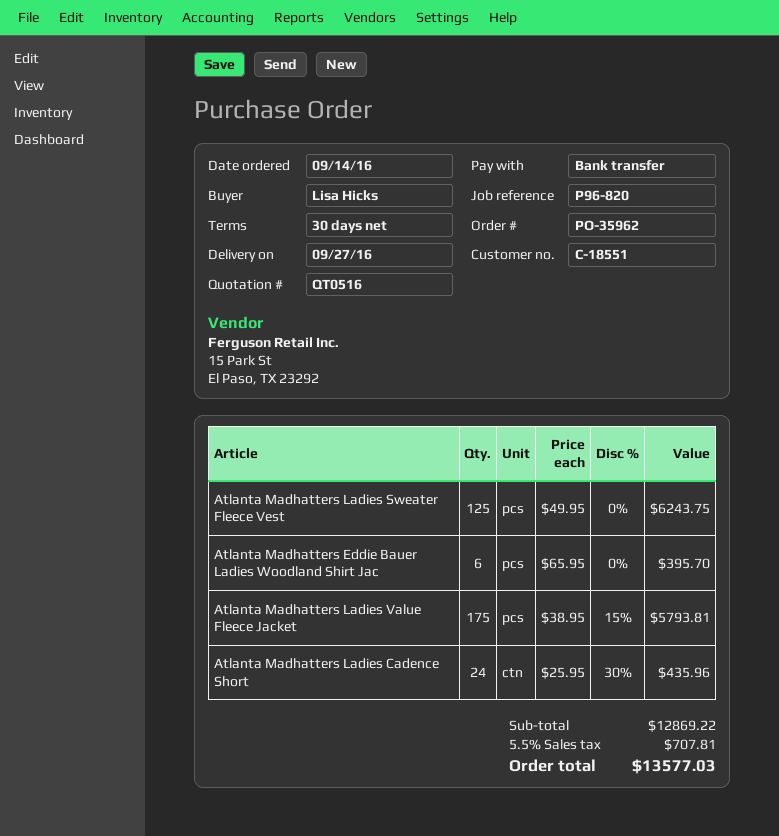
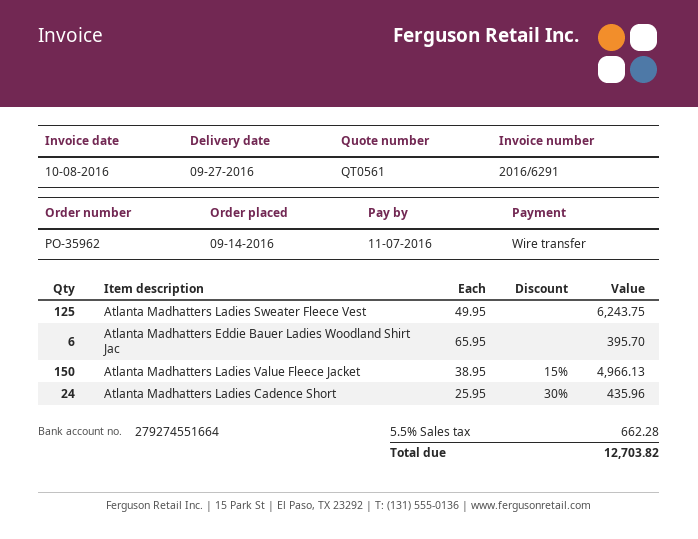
quote number: QT0516 -> QT0561
Atlanta Madhatters Ladies Value Fleece Jacket: 175 x 38.95 - 15% = 5793.81 -> 150 x 38.95 - 15% = 4966.13
tax: 5.5% = 707.81 -> 5.5% = 662.28
total: 13577.03 -> 12703.82

